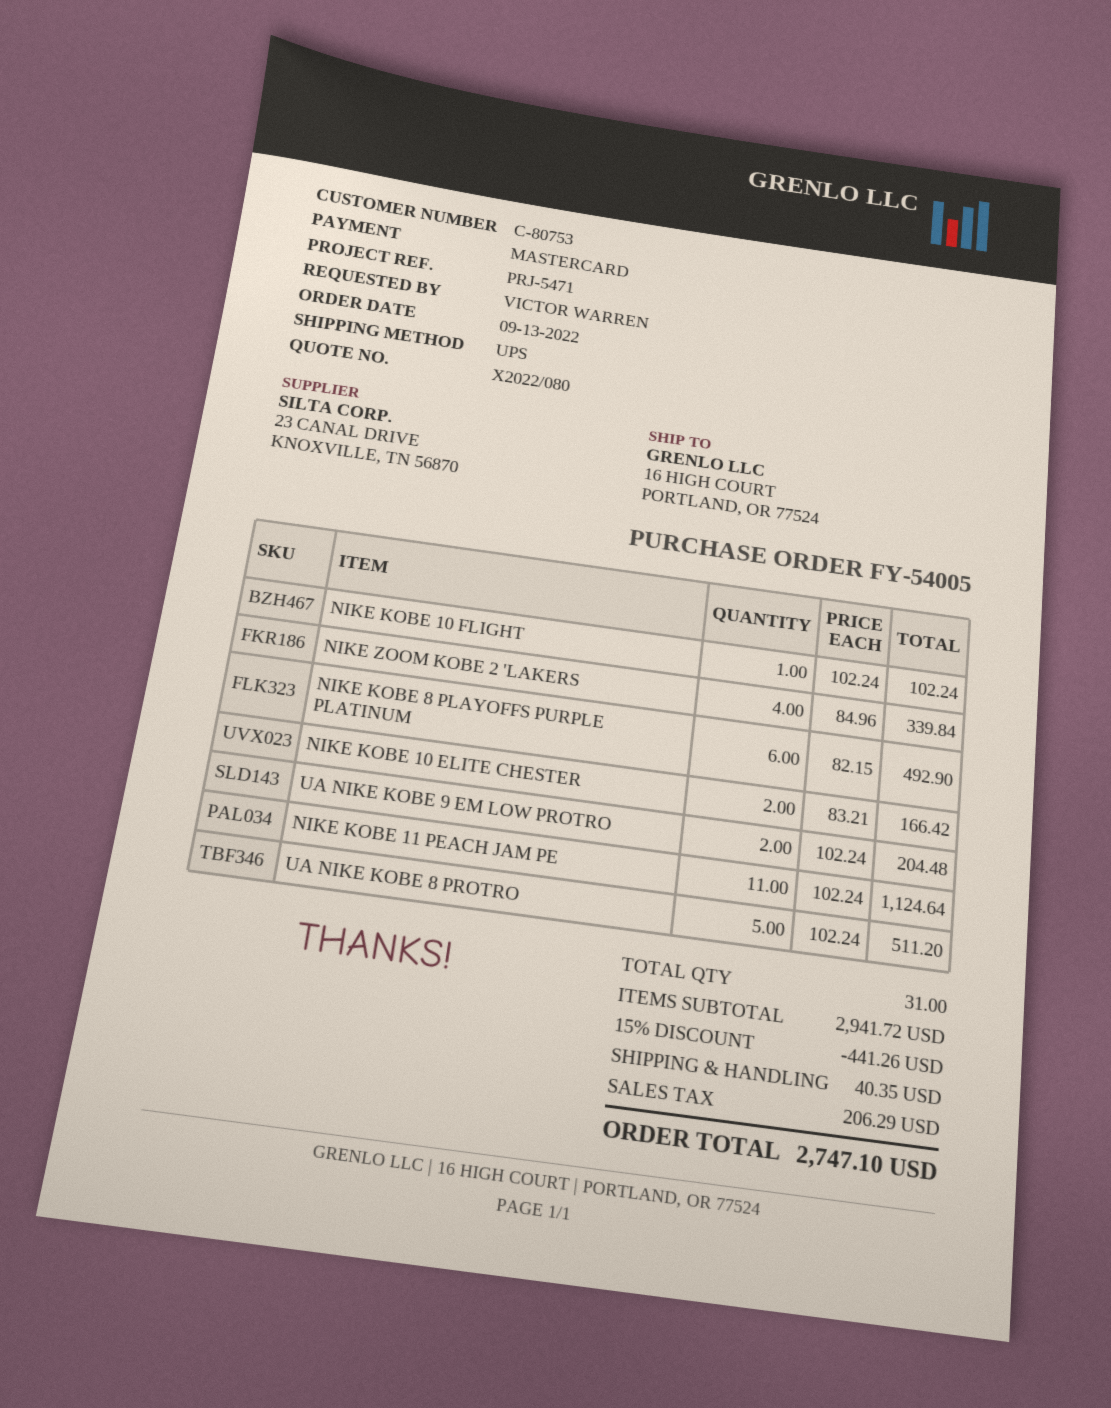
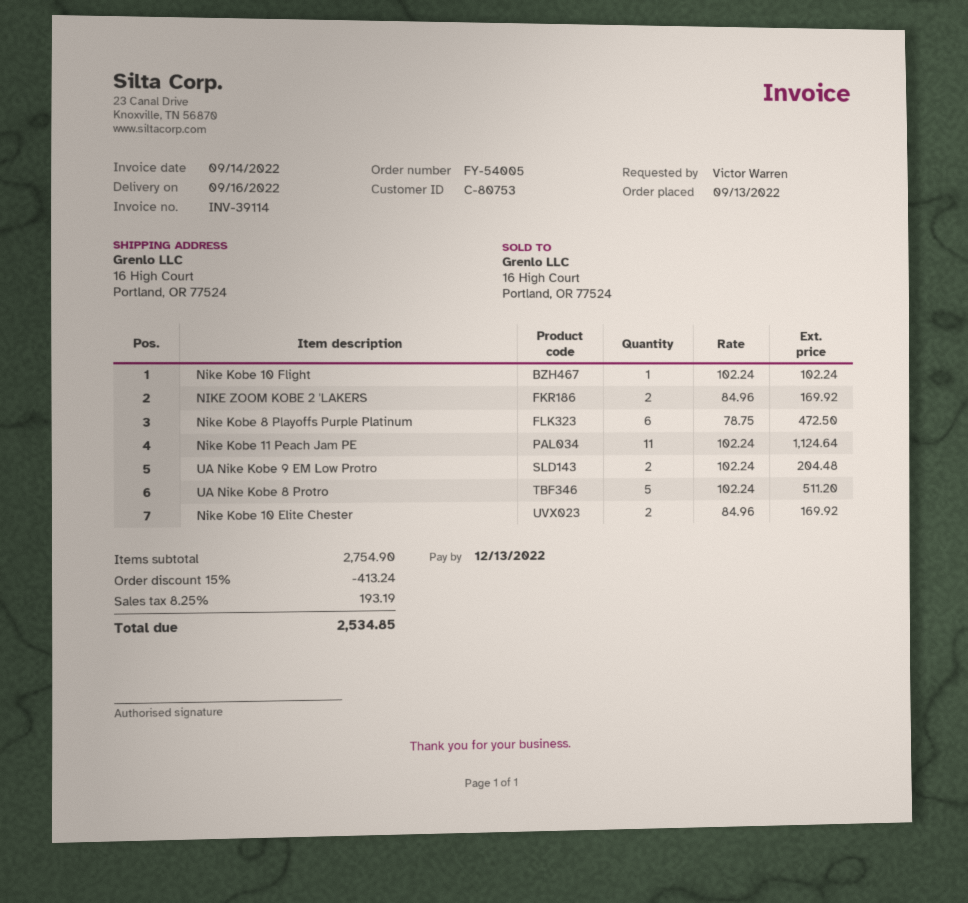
NIKE ZOOM KOBE 2 'LAKERS: 4 x 84.96 = 339.84 -> 2 x 84.96 = 169.92
NIKE KOBE 8 PLAYOFFS PURPLE PLATINUM: 6 x 82.15 = 492.90 -> 6 x 78.75 = 472.50
NIKE KOBE 10 ELITE CHESTER: 2 x 83.21 = 166.42 -> 2 x 84.96 = 169.92
subtotal: 2941.72 -> 2754.90
discount: 15% = 441.26 -> 15% = 413.24
shipping: 40.35 -> none
tax: 206.29 -> 193.19
total: 2747.10 -> 2534.85

